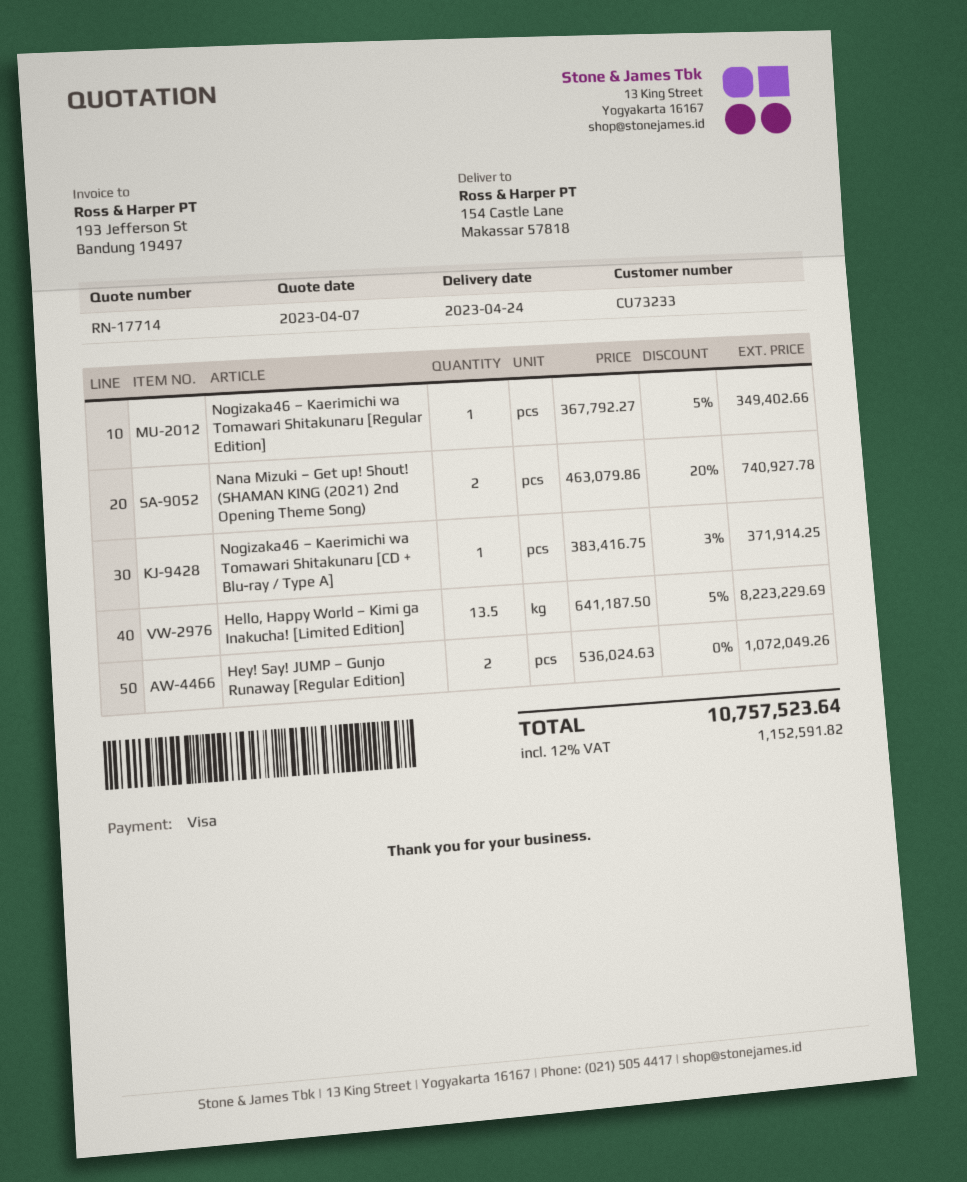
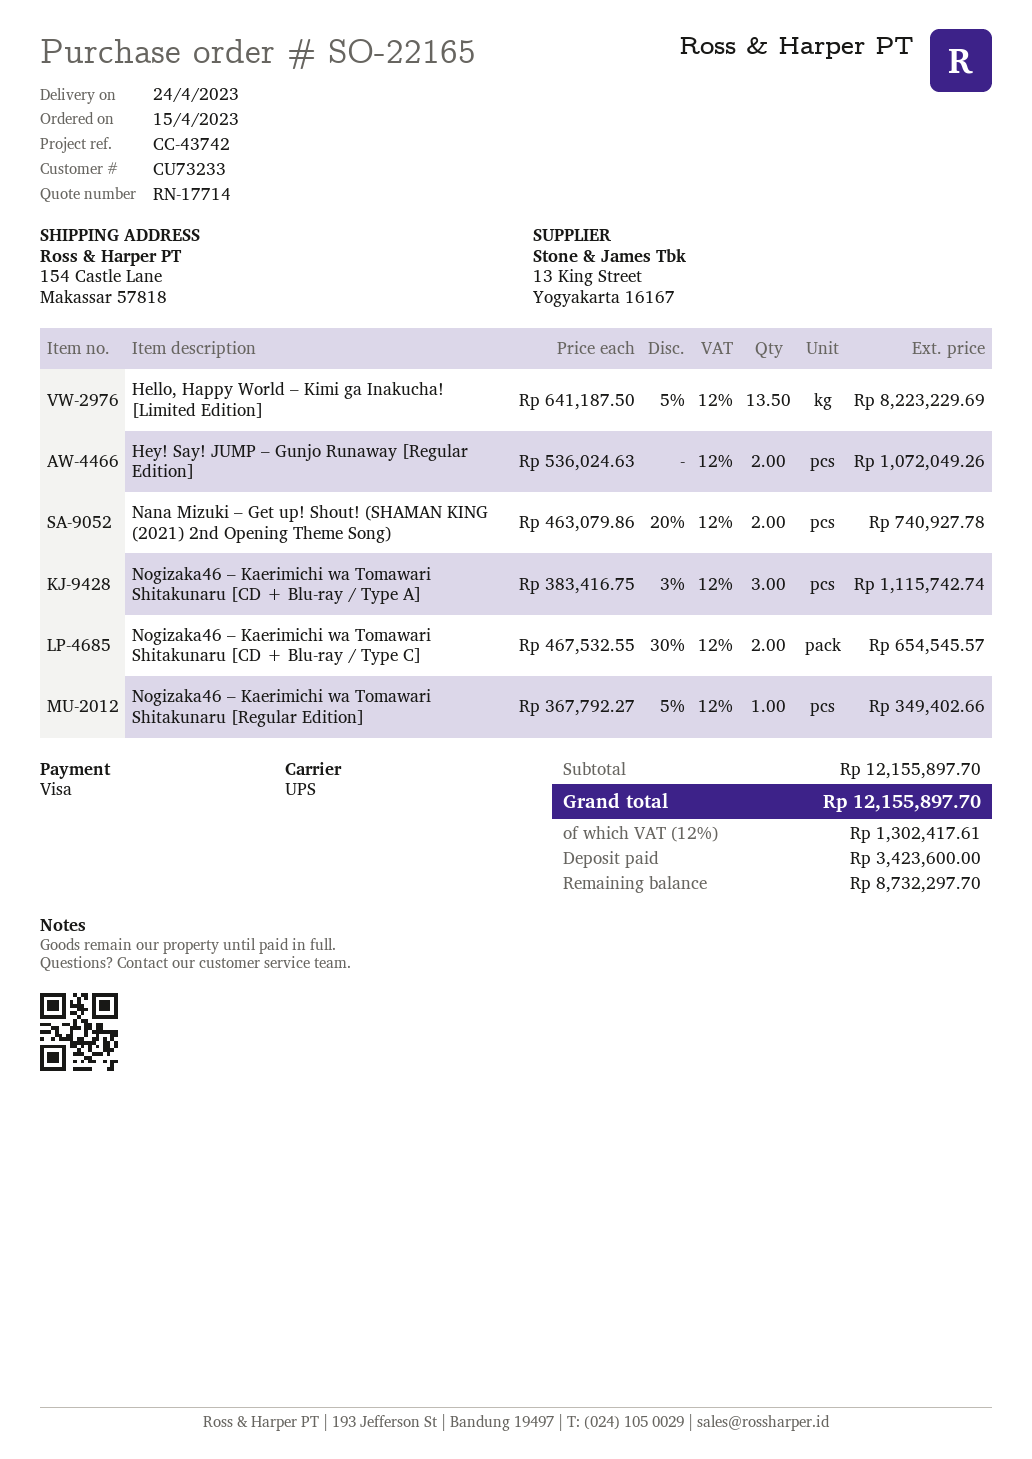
Nogizaka46 – Kaerimichi wa Tomawari Shitakunaru [CD + Blu-ray / Type A]: 1 x 383416.75 - 3% = 371914.25 -> 3 x 383416.75 - 3% = 1115742.74
Nogizaka46 – Kaerimichi wa Tomawari Shitakunaru [CD + Blu-ray / Type C]: none -> 2 x 467532.55 - 30% = 654545.57
tax: 12% = 1152591.82 -> 12% = 1302417.61
total: 10757523.64 -> 12155897.70

